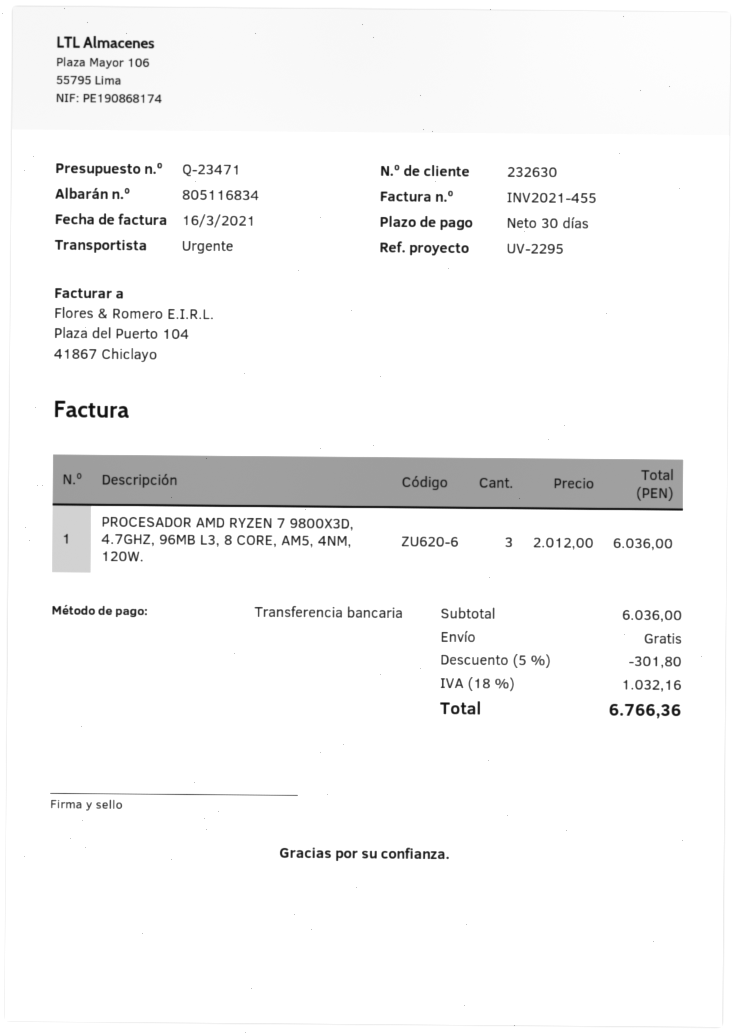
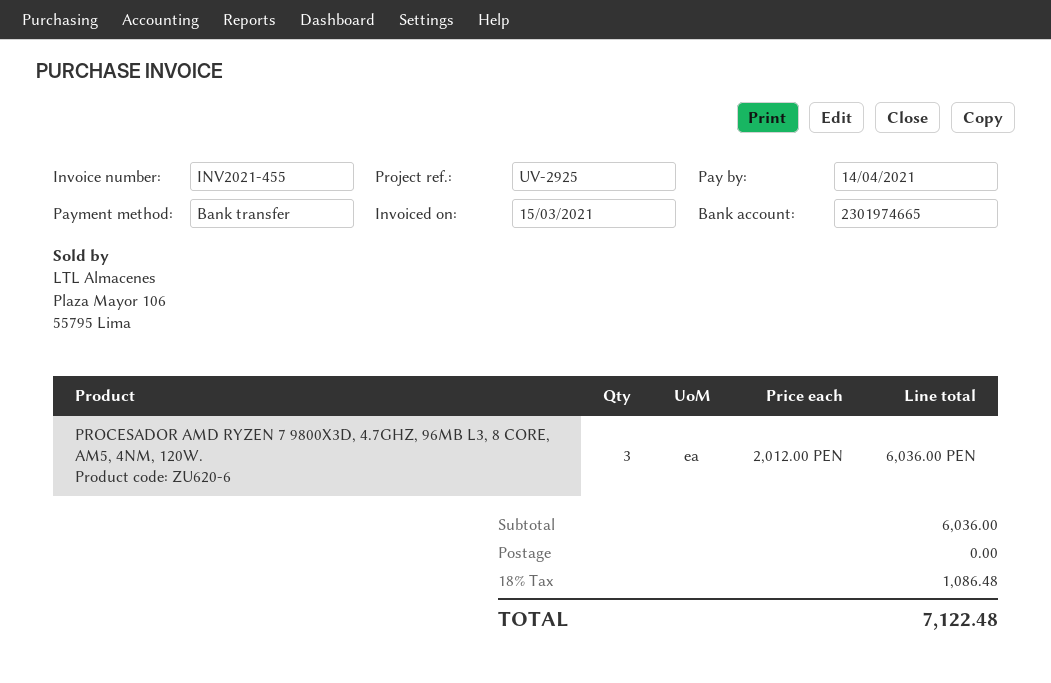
invoice date: 2021-03-16 -> 2021-03-15
reference: UV-2295 -> UV-2925
discount: 5% = 301.80 -> none
tax: 18% = 1032.16 -> 18% = 1086.48
total: 6766.36 -> 7122.48

